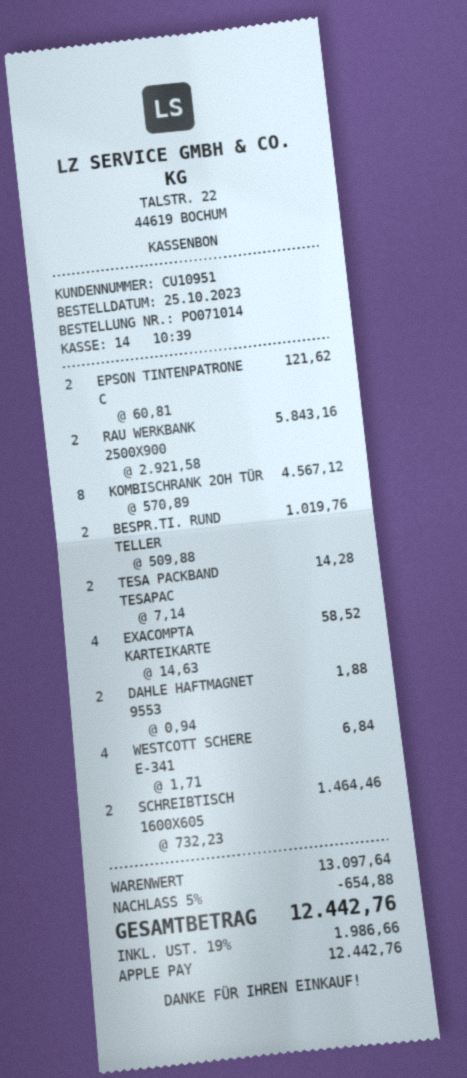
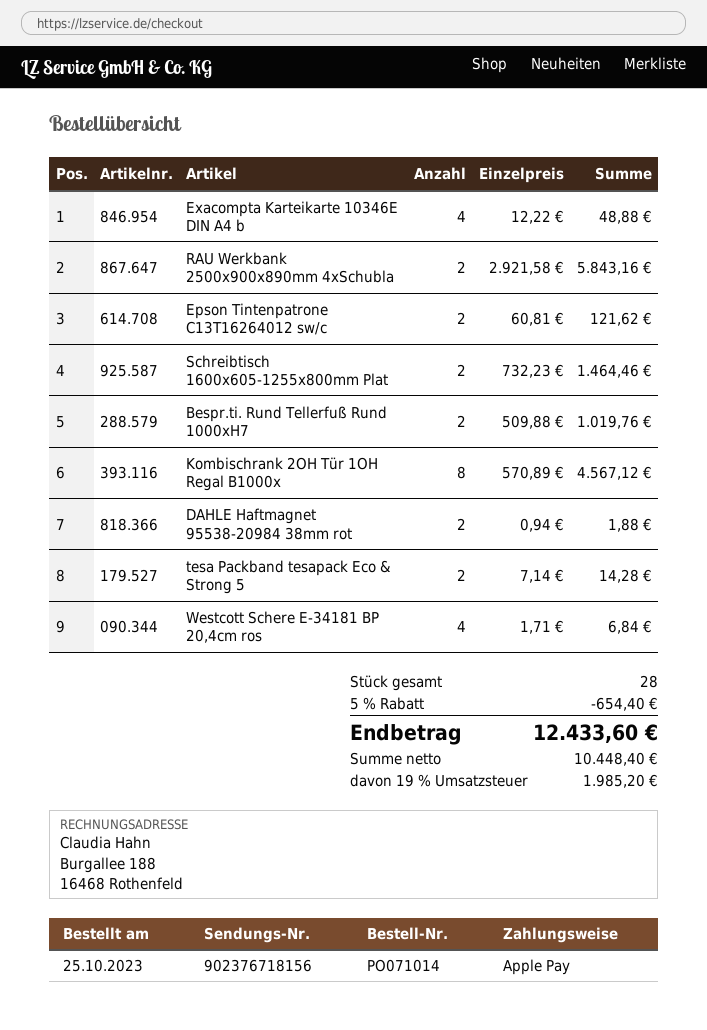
EXACOMPTA KARTEIKARTE: 4 x 14.63 = 58.52 -> 4 x 12.22 = 48.88
discount: 5% = 654.88 -> 5% = 654.40
tax: 19% = 1986.66 -> 19% = 1985.20
total: 12442.76 -> 12433.60

